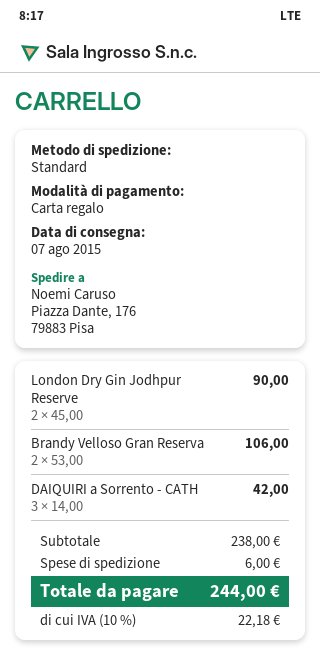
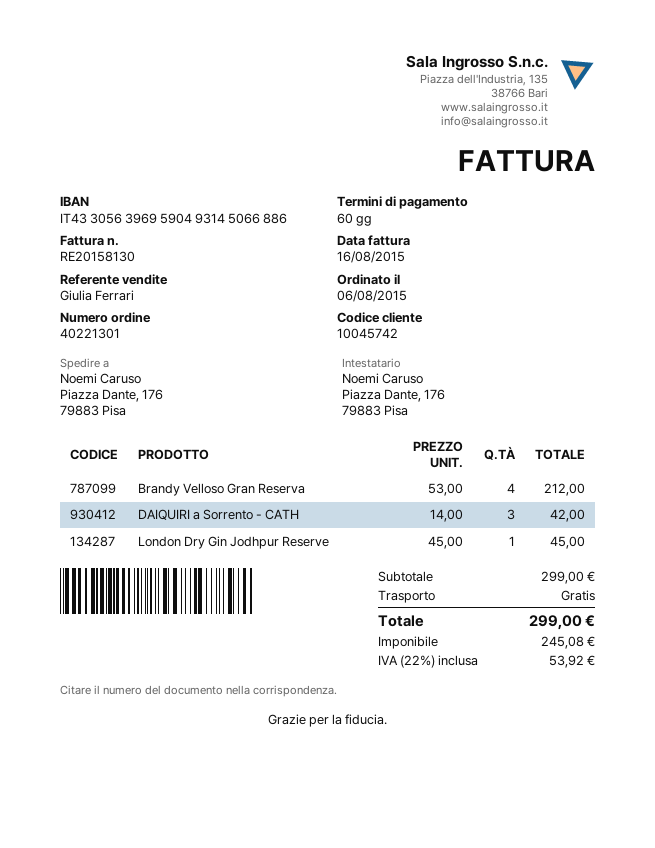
London Dry Gin Jodhpur Reserve: 2 x 45.00 = 90.00 -> 1 x 45.00 = 45.00
Brandy Velloso Gran Reserva: 2 x 53.00 = 106.00 -> 4 x 53.00 = 212.00
subtotal: 238.00 -> 299.00
shipping: 6.00 -> 0.00
tax: 10% = 22.18 -> 22% = 53.92
total: 244.00 -> 299.00

